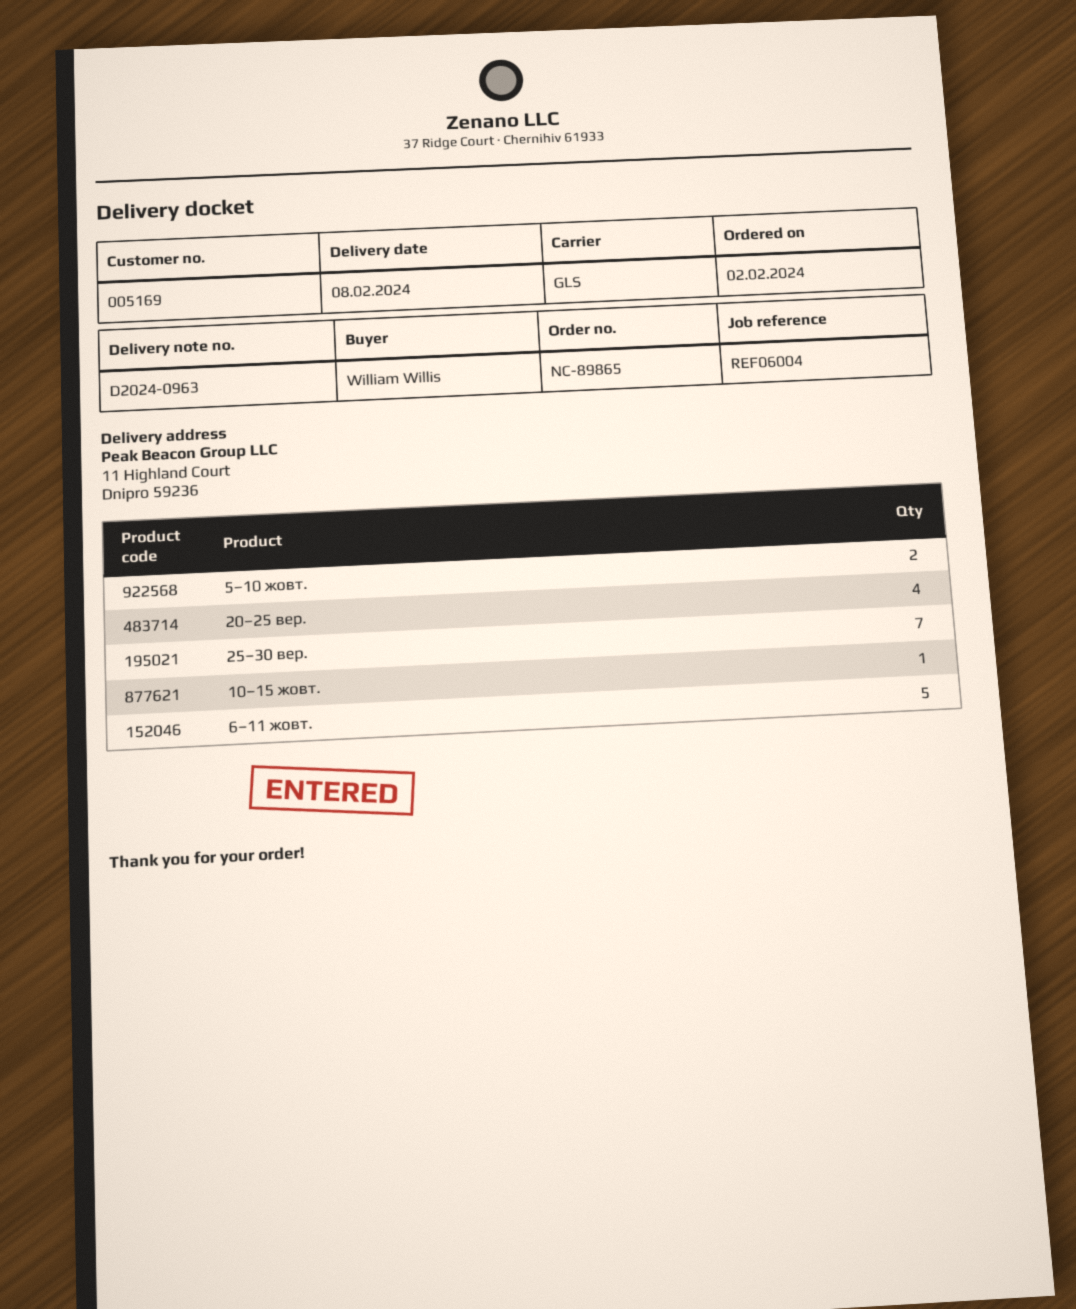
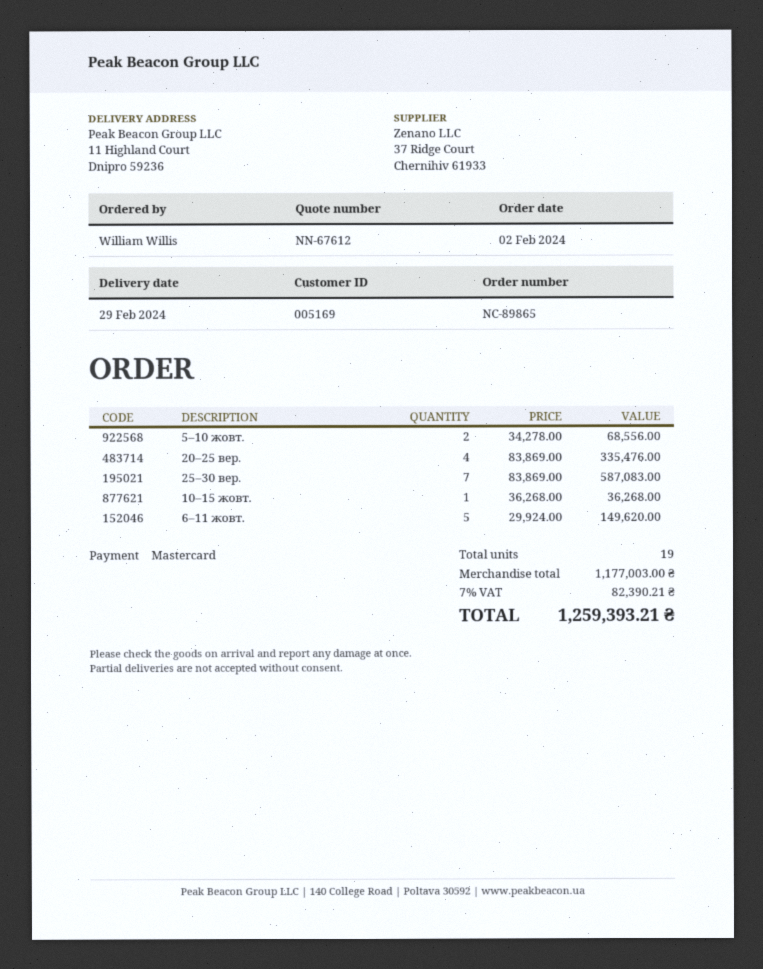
delivery date: 2024-02-08 -> 2024-02-29

